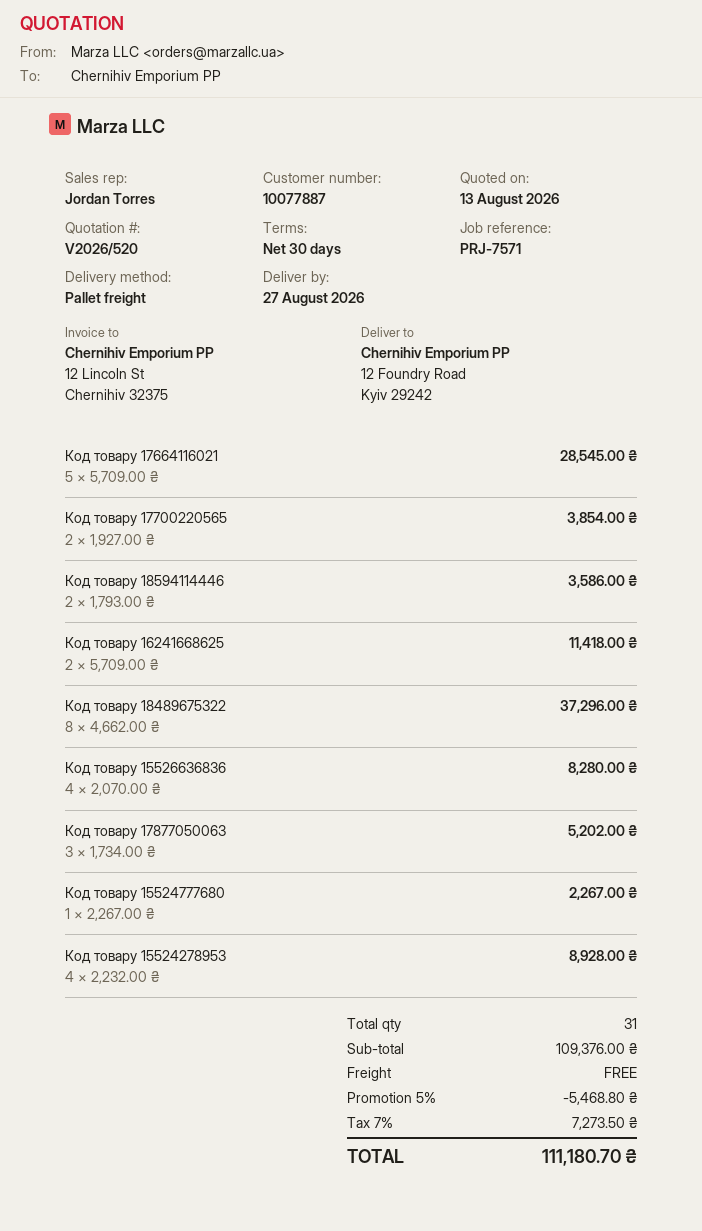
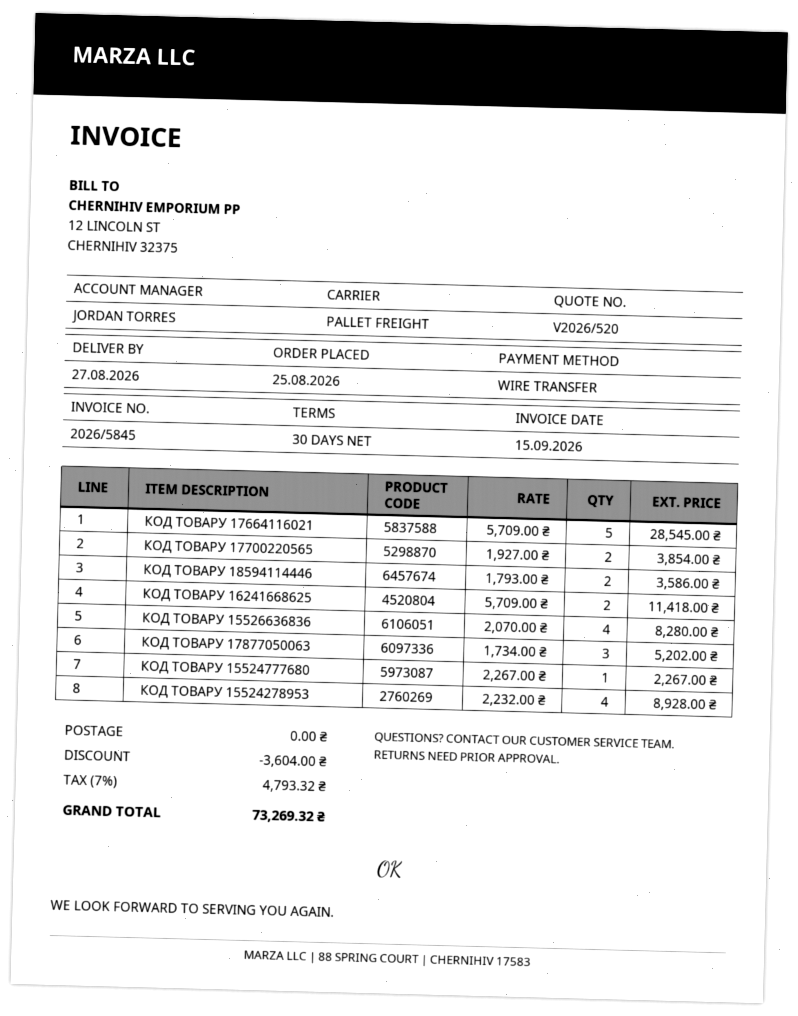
Код товару 18489675322: 8 x 4662.00 = 37296.00 -> none
discount: 5468.80 -> 3604.00
tax: 7% = 7273.50 -> 7% = 4793.32
total: 111180.70 -> 73269.32

